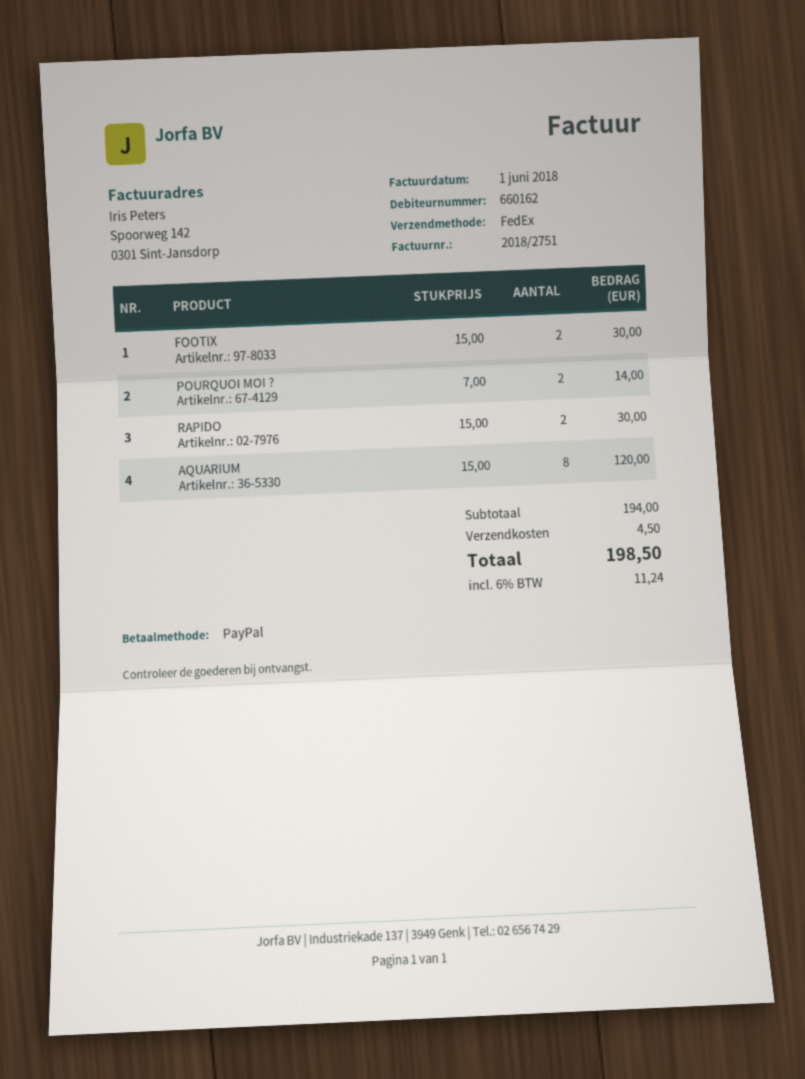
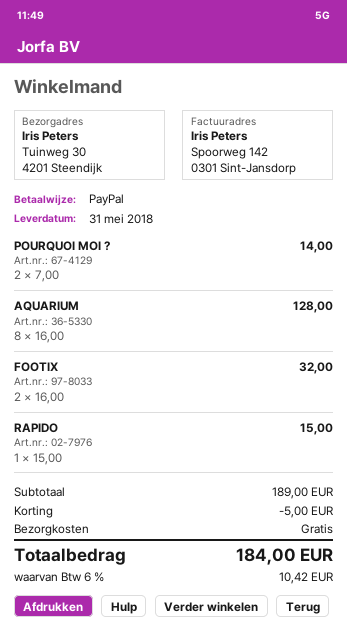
FOOTIX: 2 x 15.00 = 30.00 -> 2 x 16.00 = 32.00
RAPIDO: 2 x 15.00 = 30.00 -> 1 x 15.00 = 15.00
AQUARIUM: 8 x 15.00 = 120.00 -> 8 x 16.00 = 128.00
subtotal: 194.00 -> 189.00
discount: none -> 5.00
shipping: 4.50 -> 0.00
tax: 6% = 11.24 -> 6% = 10.42
total: 198.50 -> 184.00

